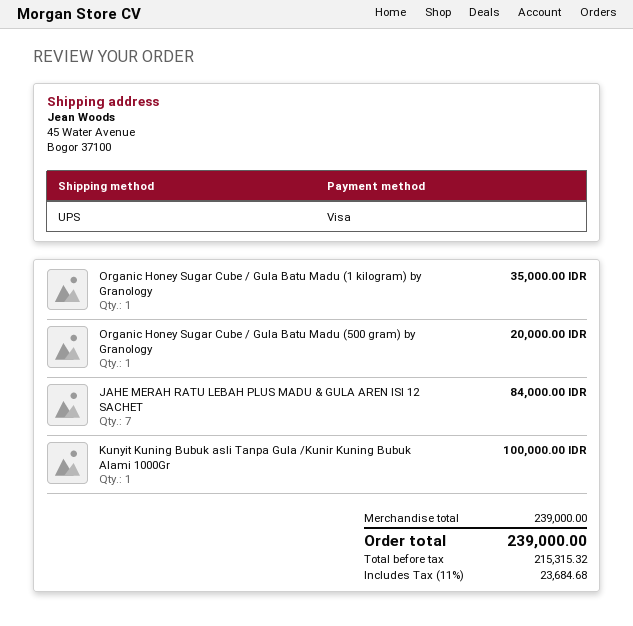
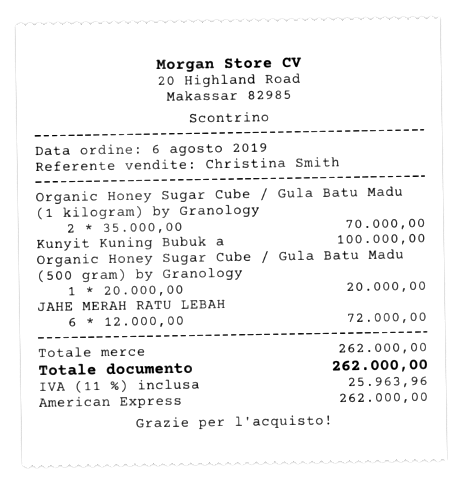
payment method: Visa -> American Express
Organic Honey Sugar Cube / Gula Batu Madu (1 kilogram) by Granology: 1 for 35000.00 -> 2 for 70000.00
JAHE MERAH RATU LEBAH PLUS MADU & GULA AREN ISI 12 SACHET: 7 for 84000.00 -> 6 for 72000.00
subtotal: 239000.00 -> 262000.00
tax: 11% = 23684.68 -> 11% = 25963.96
total: 239000.00 -> 262000.00

